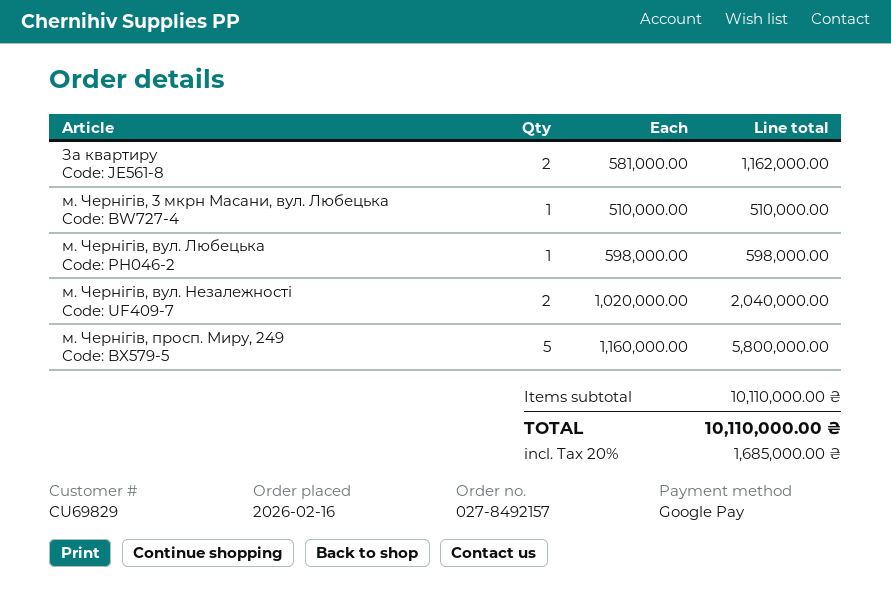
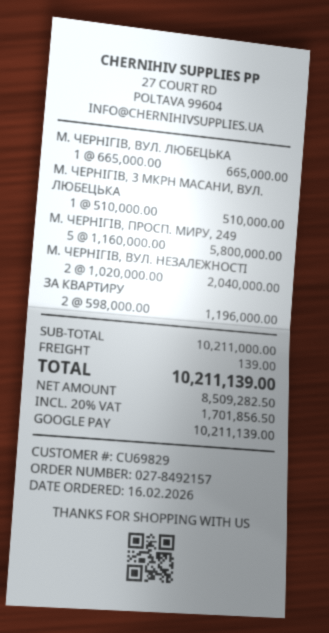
За квартиру: 2 x 581000.00 = 1162000.00 -> 2 x 598000.00 = 1196000.00
м. Чернігів, вул. Любецька: 1 x 598000.00 = 598000.00 -> 1 x 665000.00 = 665000.00
subtotal: 10110000.00 -> 10211000.00
shipping: none -> 139.00
tax: 20% = 1685000.00 -> 20% = 1701856.50
total: 10110000.00 -> 10211139.00

